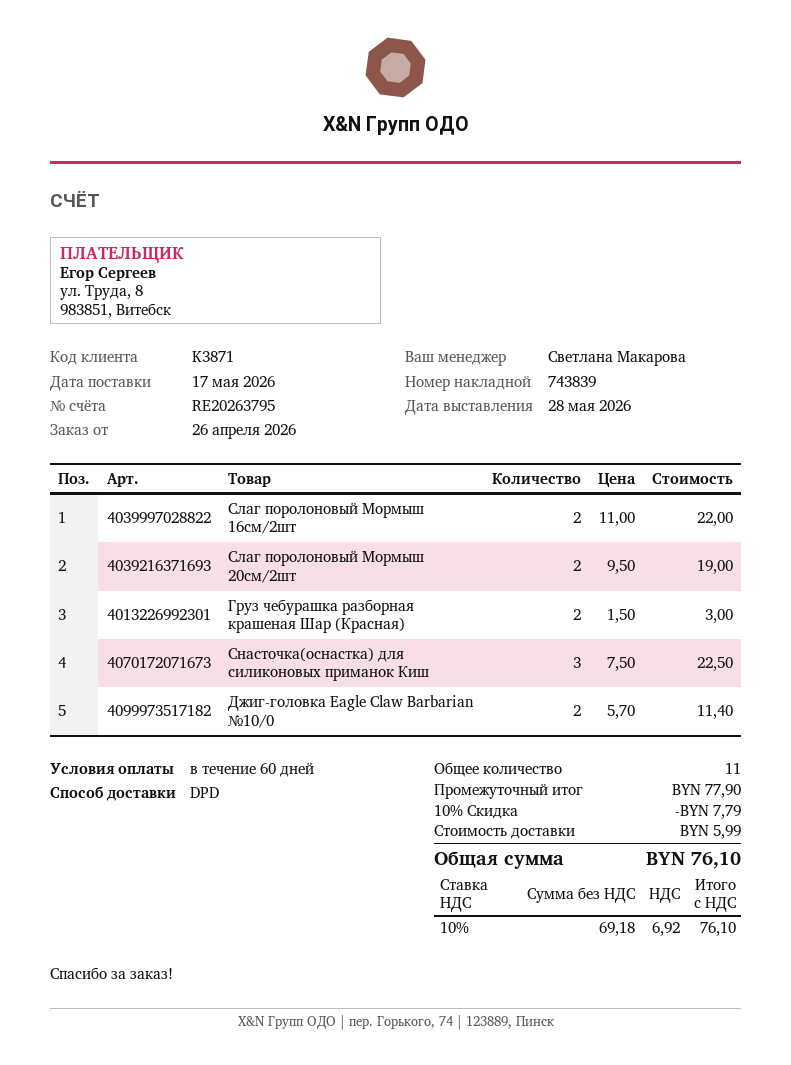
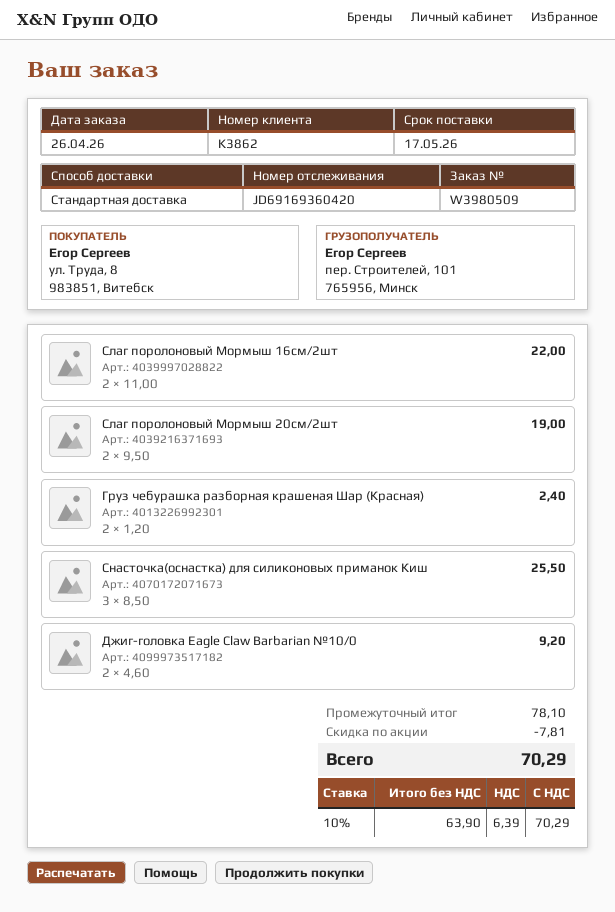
customer number: K3871 -> K3862
shipping method: DPD -> standard
Груз чебурашка разборная крашеная Шар (Красная): 2 x 1.50 = 3.00 -> 2 x 1.20 = 2.40
Снасточка(оснастка) для силиконовых приманок Киш: 3 x 7.50 = 22.50 -> 3 x 8.50 = 25.50
Джиг-головка Eagle Claw Barbarian №10/0: 2 x 5.70 = 11.40 -> 2 x 4.60 = 9.20
subtotal: 77.90 -> 78.10
discount: 7.79 -> 7.81
shipping: 5.99 -> none
net: 69.18 -> 63.90
tax: 10% = 6.92 -> 10% = 6.39
total: 76.10 -> 70.29

